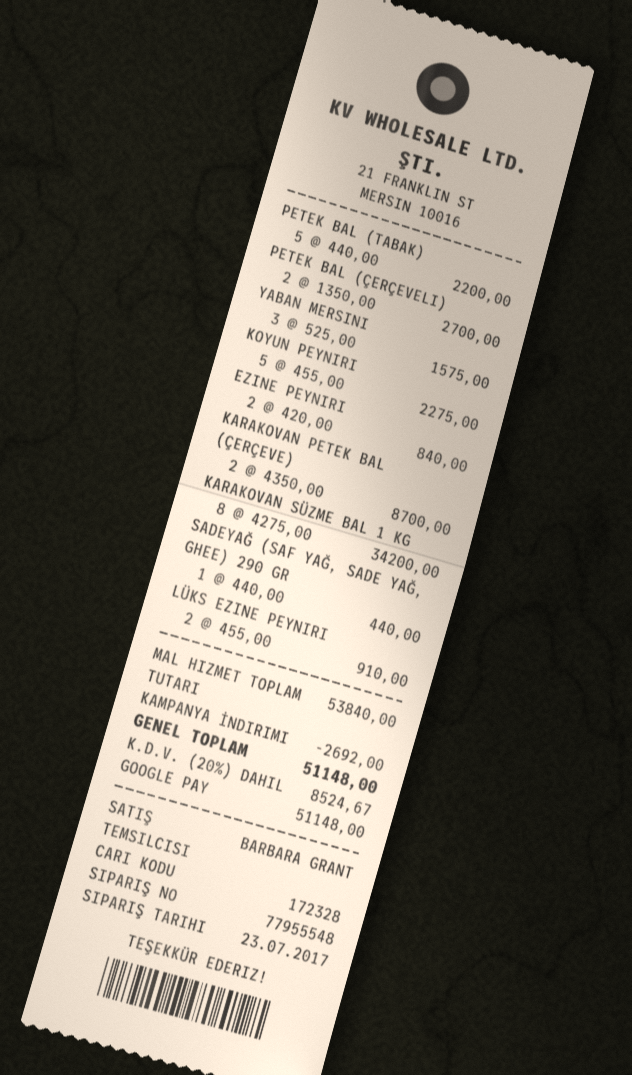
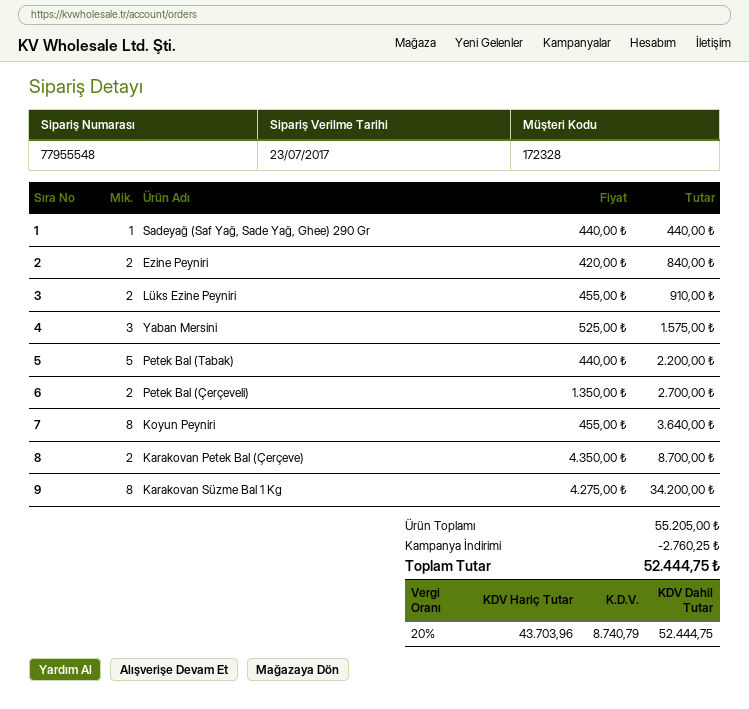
KOYUN PEYNIRI: 5 x 455.00 = 2275.00 -> 8 x 455.00 = 3640.00
subtotal: 53840.00 -> 55205.00
discount: 2692.00 -> 2760.25
tax: 20% = 8524.67 -> 20% = 8740.79
total: 51148.00 -> 52444.75

